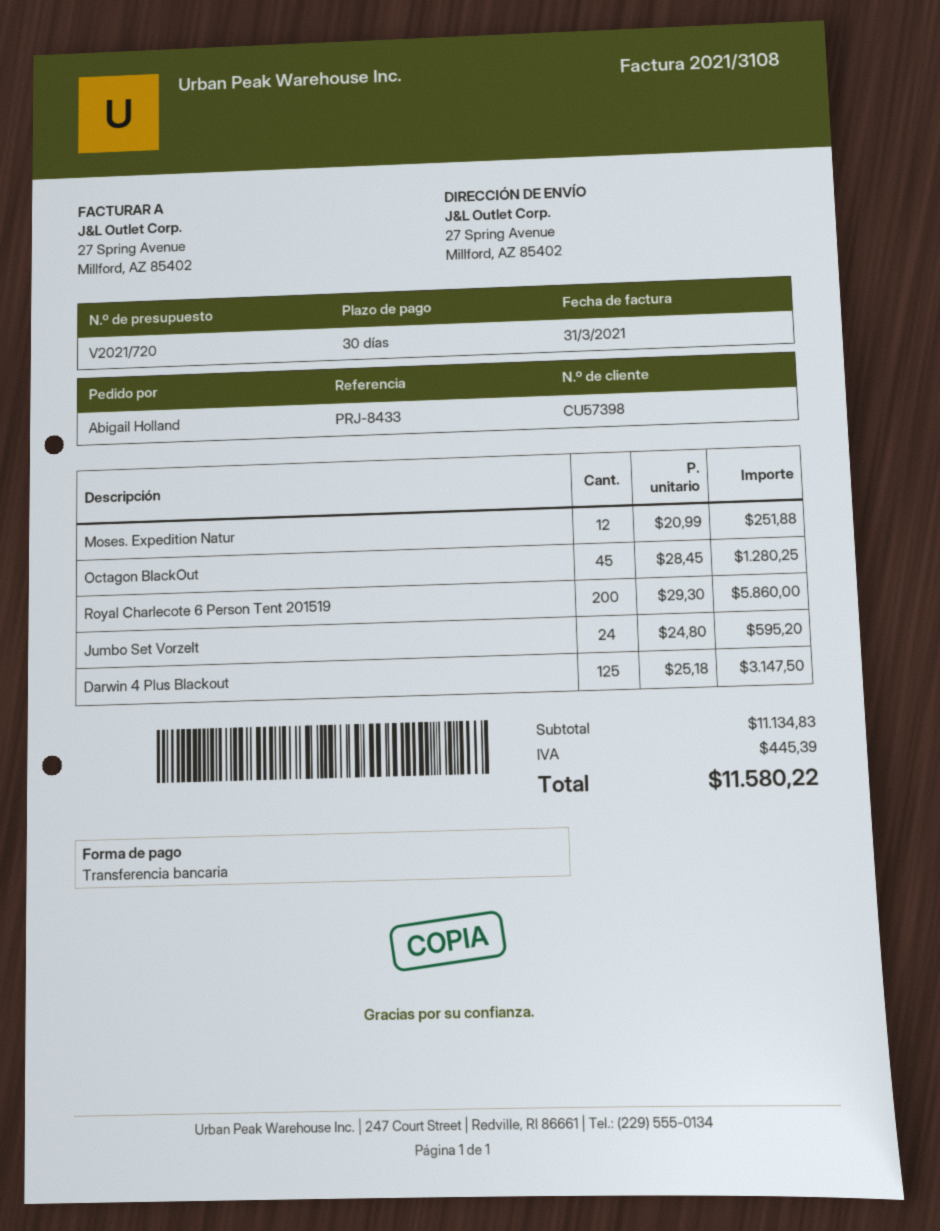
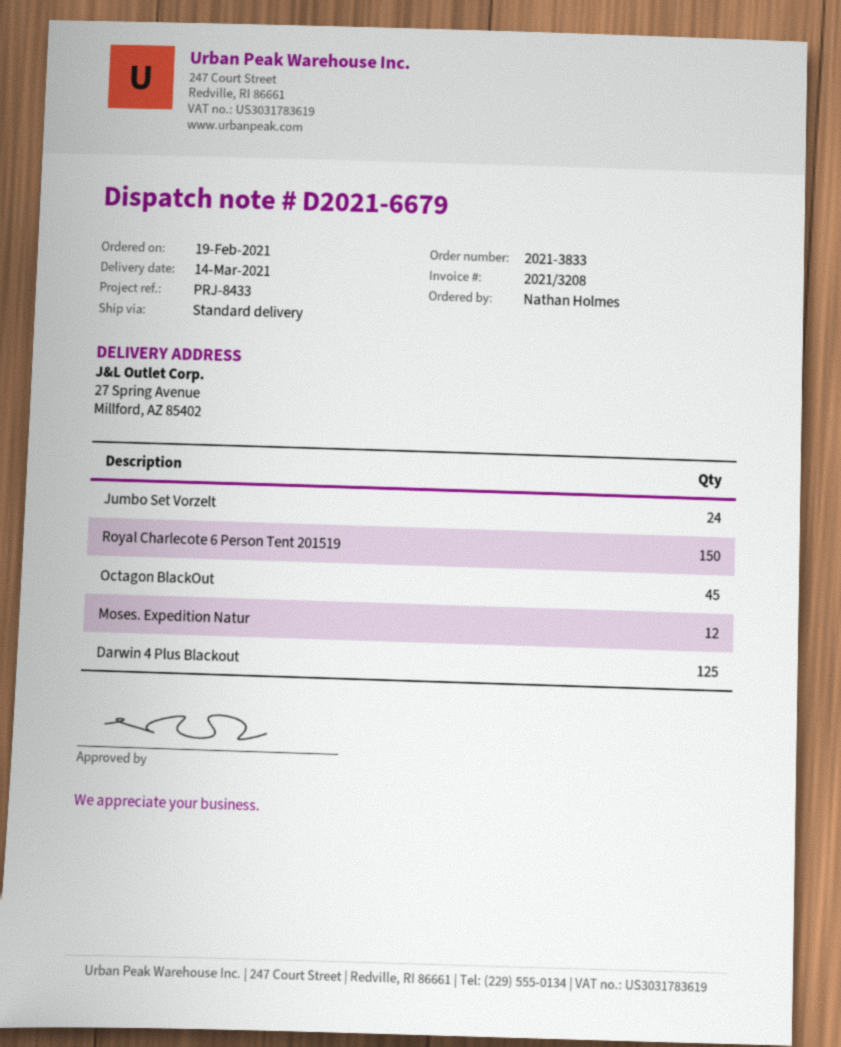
invoice number: 2021/3108 -> 2021/3208
ordered by: Abigail Holland -> Nathan Holmes
Royal Charlecote 6 Person Tent 201519: 200 -> 150

